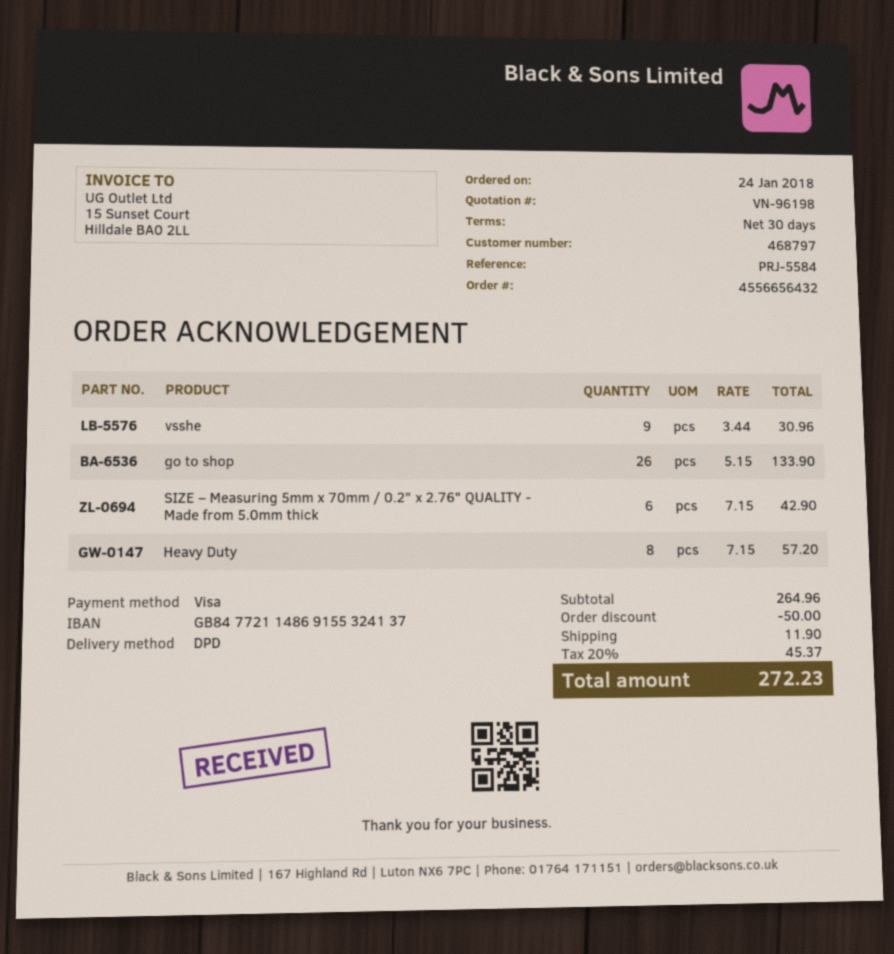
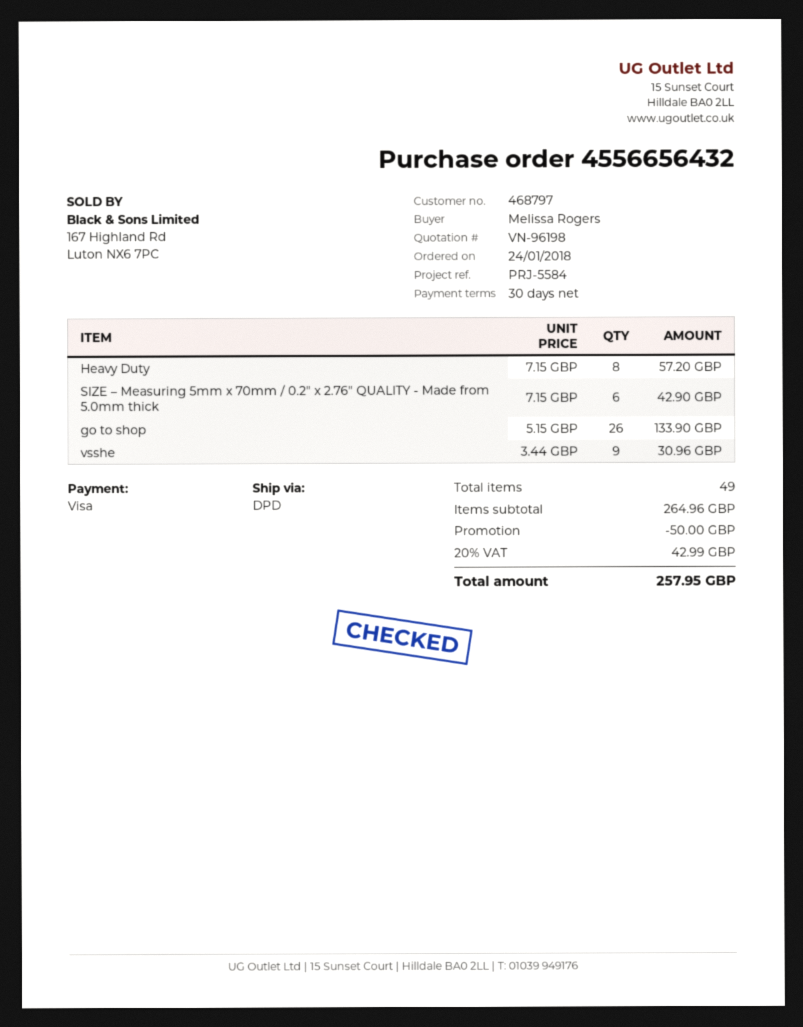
shipping: 11.90 -> none
tax: 20% = 45.37 -> 20% = 42.99
total: 272.23 -> 257.95

